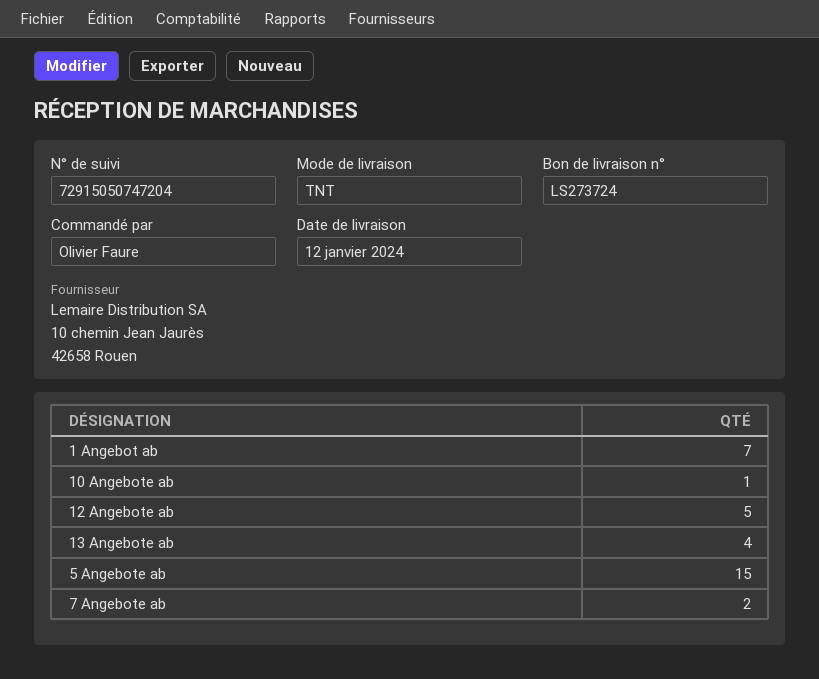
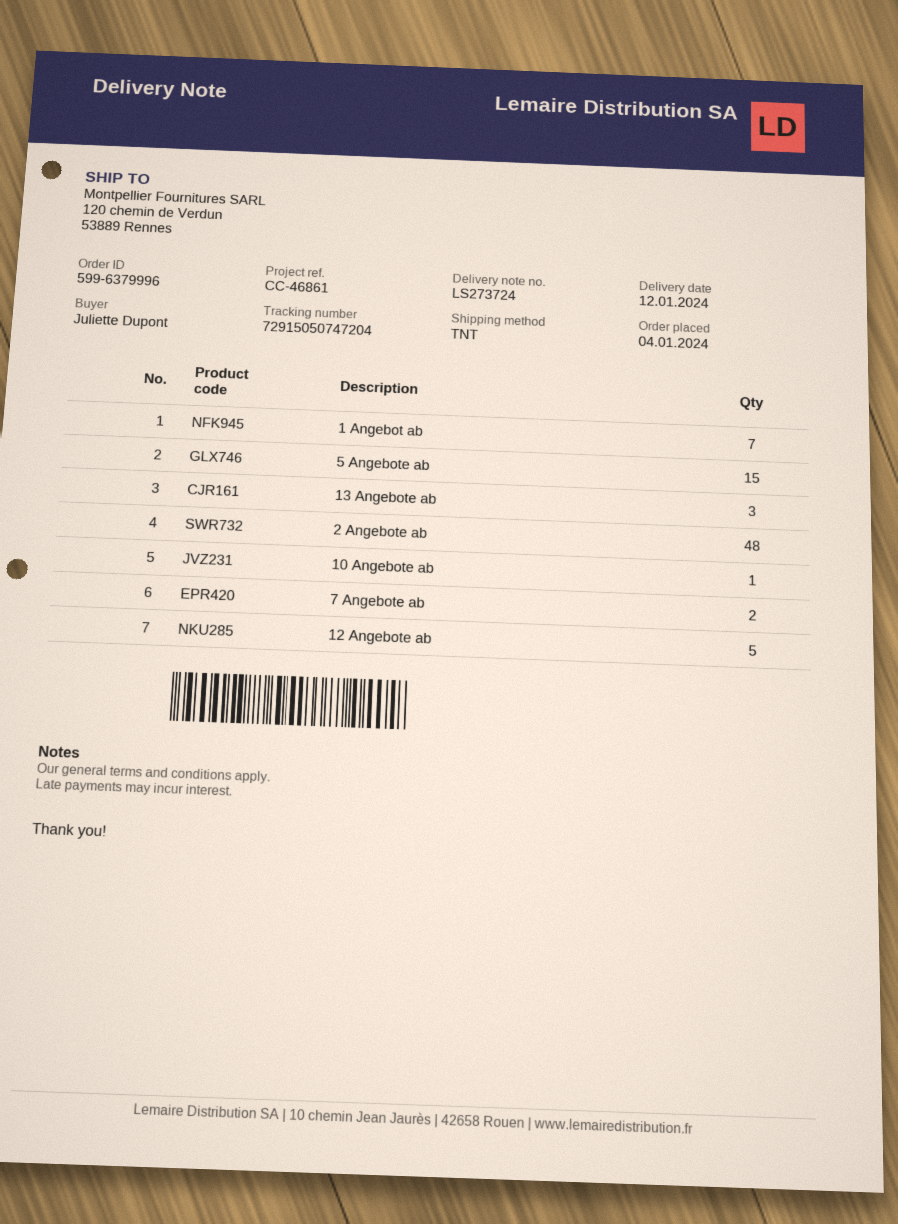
ordered by: Olivier Faure -> Juliette Dupont
13 Angebote ab: 4 -> 3
2 Angebote ab: none -> 48

